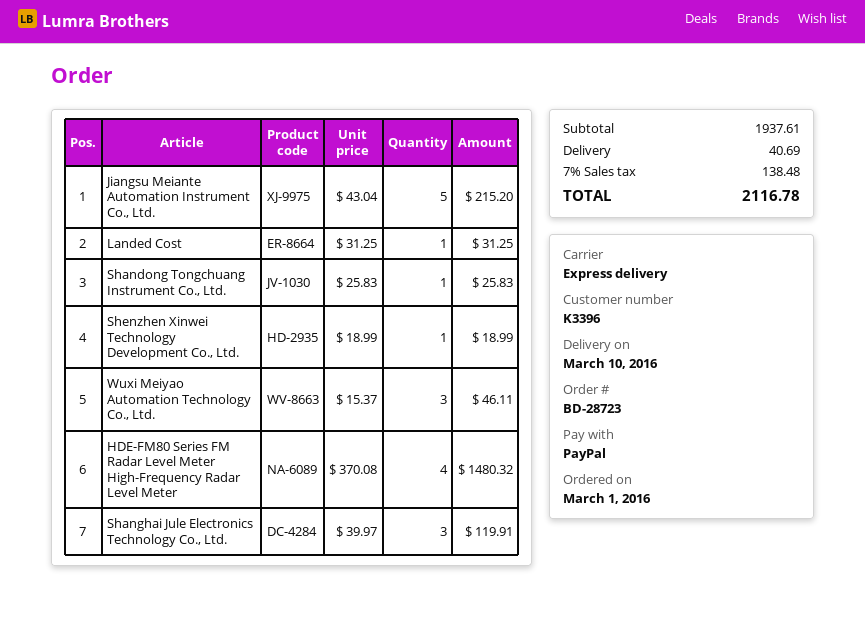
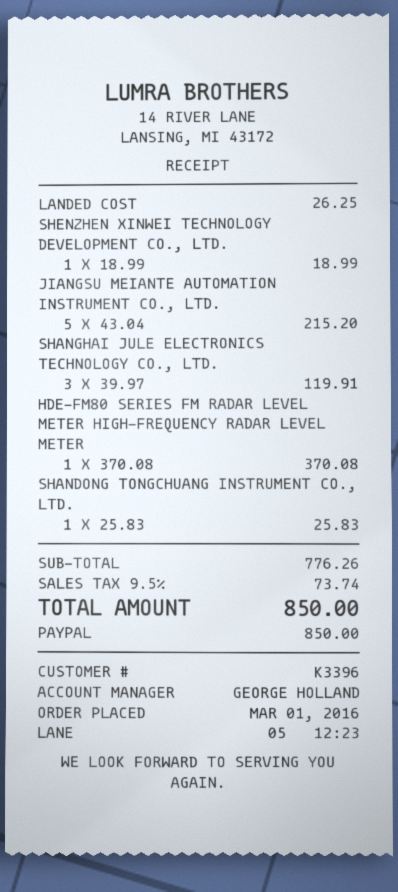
Landed Cost: 1 x 31.25 = 31.25 -> 1 x 26.25 = 26.25
Wuxi Meiyao Automation Technology Co., Ltd.: 3 x 15.37 = 46.11 -> none
HDE-FM80 Series FM Radar Level Meter High-Frequency Radar Level Meter: 4 x 370.08 = 1480.32 -> 1 x 370.08 = 370.08
subtotal: 1937.61 -> 776.26
shipping: 40.69 -> none
tax: 7% = 138.48 -> 9.5% = 73.74
total: 2116.78 -> 850.00

